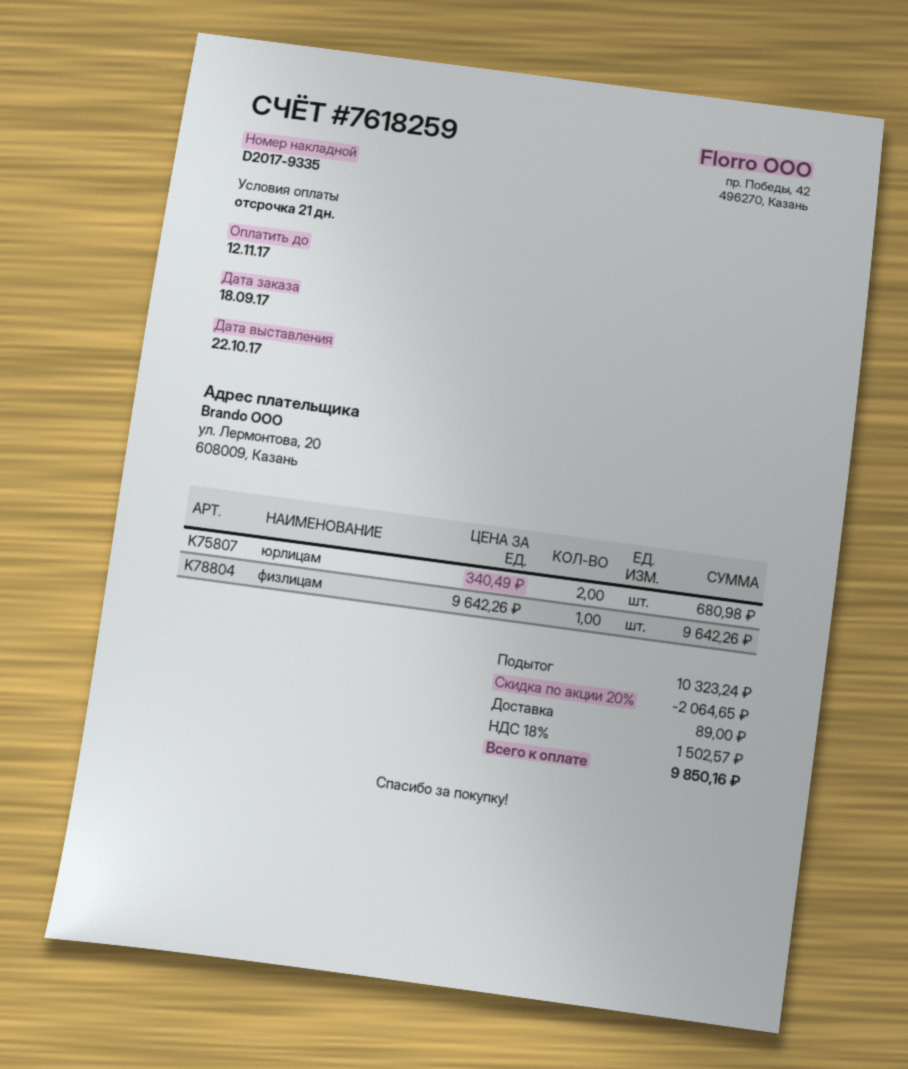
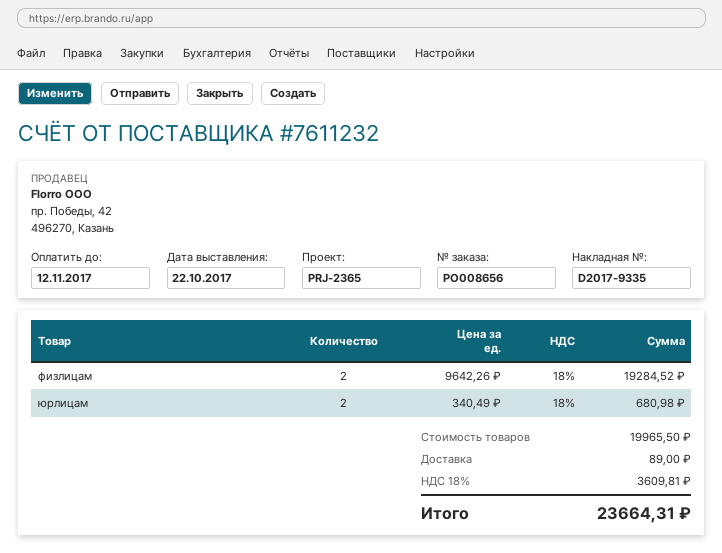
invoice number: 7618259 -> 7611232
физлицам: 1 x 9642.26 = 9642.26 -> 2 x 9642.26 = 19284.52
subtotal: 10323.24 -> 19965.50
discount: 20% = 2064.65 -> none
tax: 18% = 1502.57 -> 18% = 3609.81
total: 9850.16 -> 23664.31

